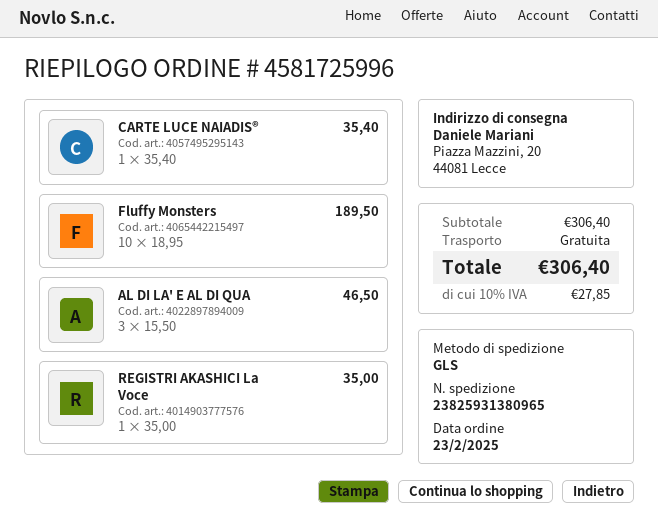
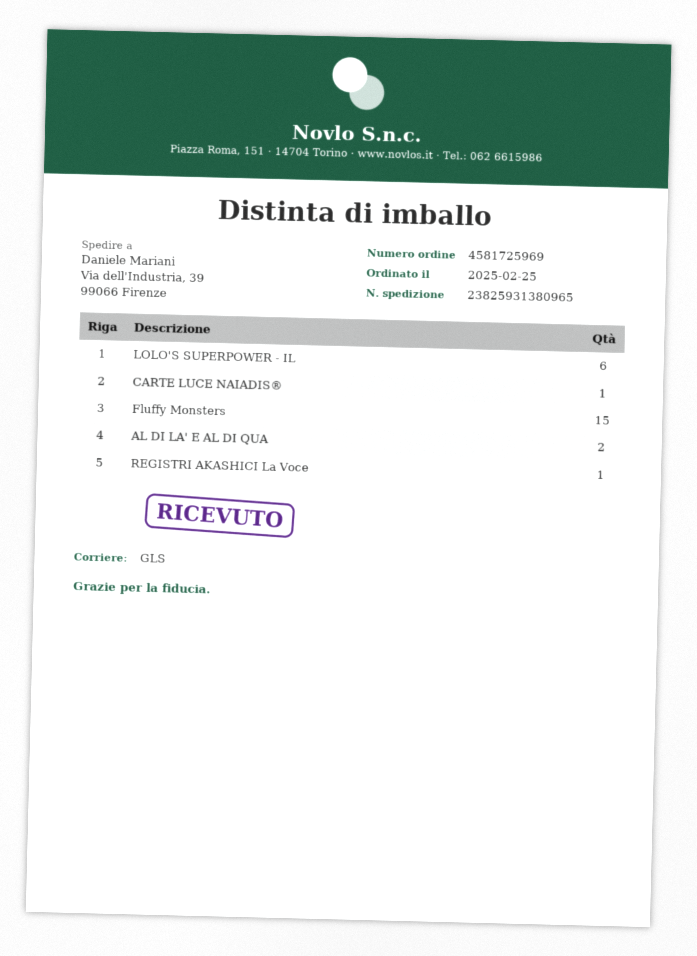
order number: 4581725996 -> 4581725969
order date: 2025-02-23 -> 2025-02-25
ship to: Piazza Mazzini, 20, 44081 Lecce -> Via dell'Industria, 39, 99066 Firenze
Fluffy Monsters: 10 -> 15
AL DI LA' E AL DI QUA: 3 -> 2
LOLO'S SUPERPOWER - IL: none -> 6

